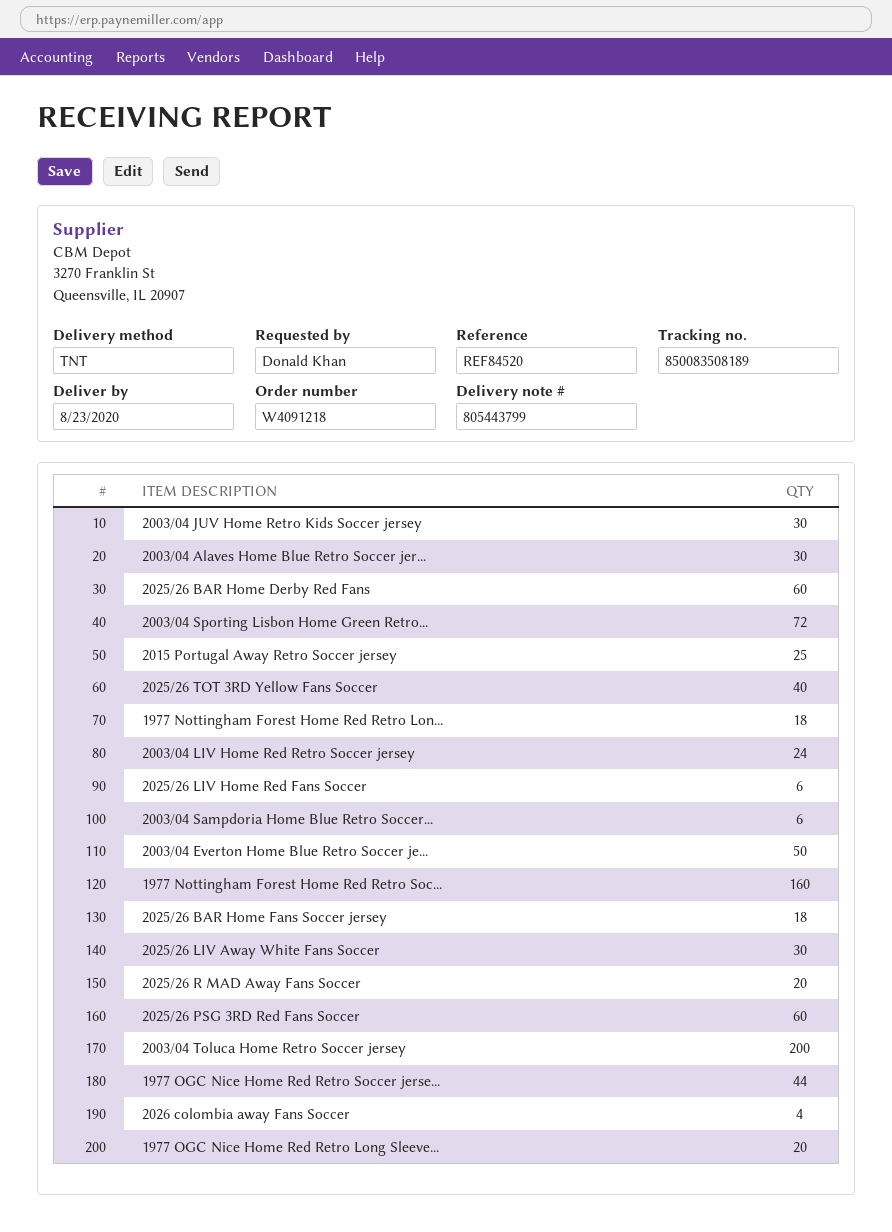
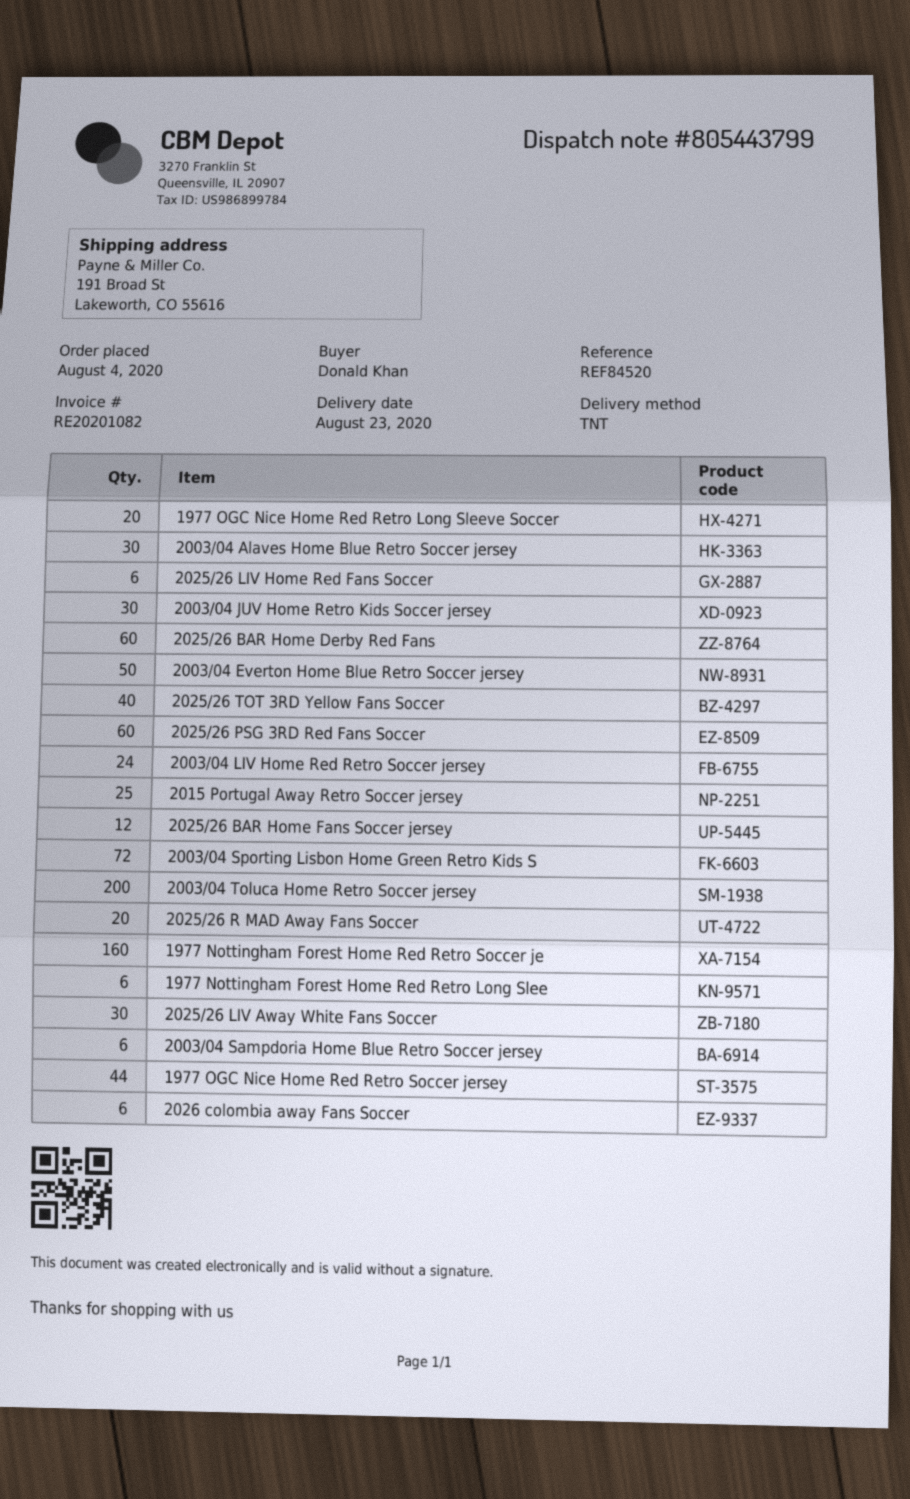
1977 Nottingham Forest Home Red Retro Lon...: 18 -> 6
2025/26 BAR Home Fans Soccer jersey: 18 -> 12
2026 colombia away Fans Soccer: 4 -> 6

